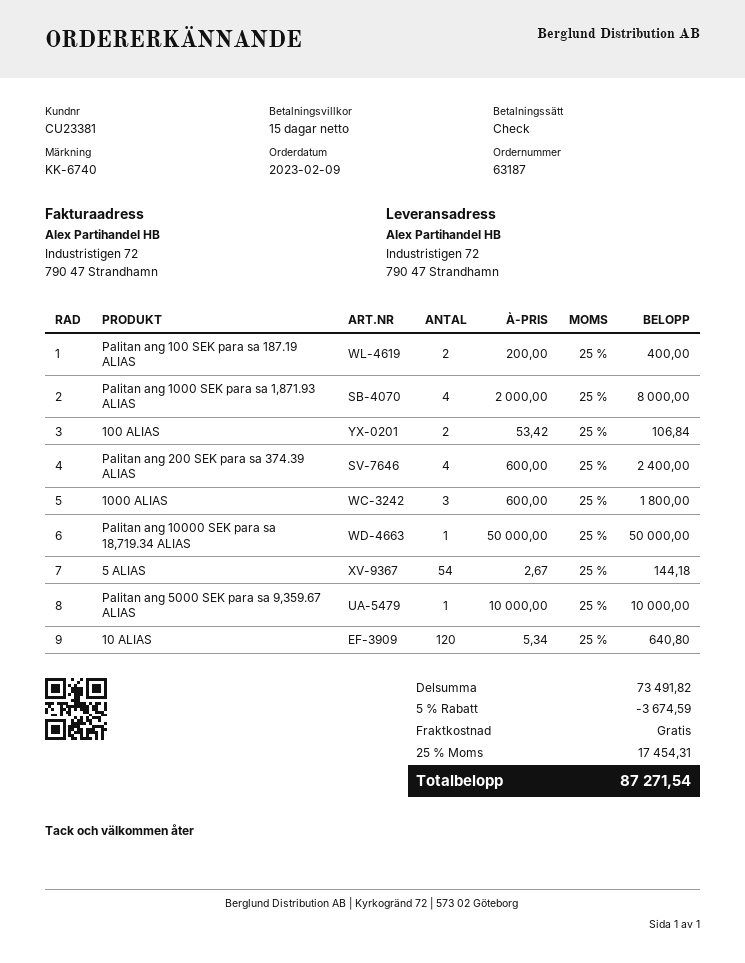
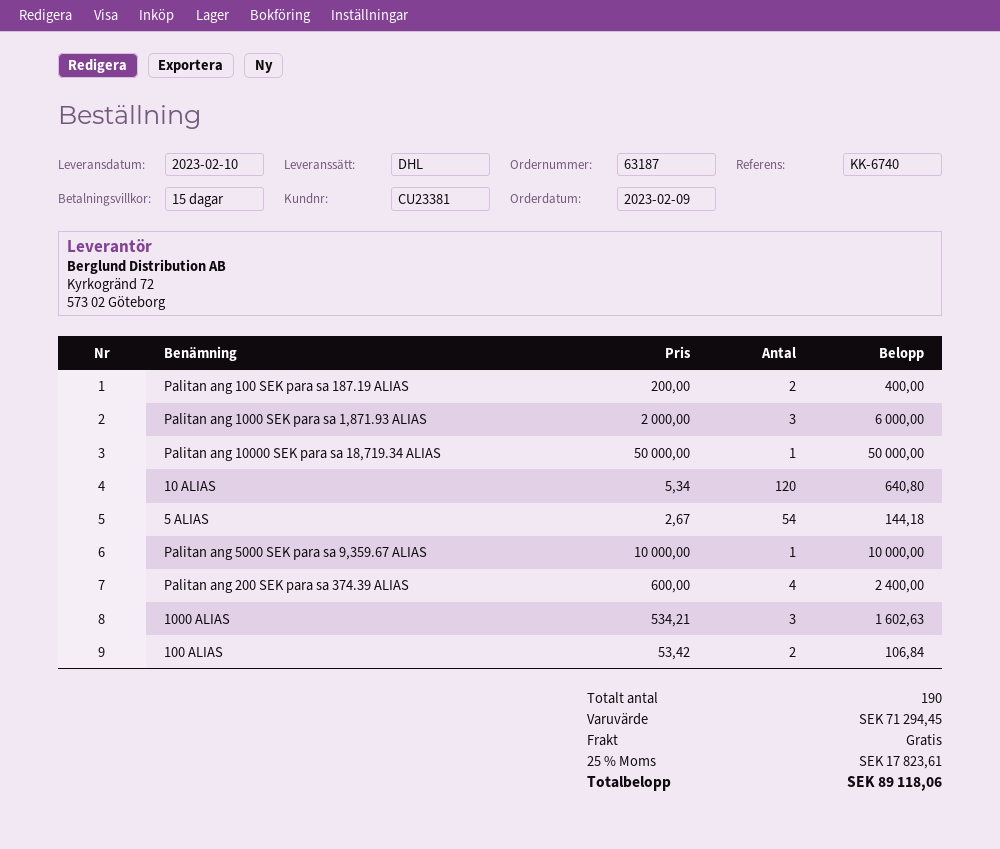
Palitan ang 1000 SEK para sa 1,871.93 ALIAS: 4 x 2000.00 = 8000.00 -> 3 x 2000.00 = 6000.00
1000 ALIAS: 3 x 600.00 = 1800.00 -> 3 x 534.21 = 1602.63
subtotal: 73491.82 -> 71294.45
discount: 5% = 3674.59 -> none
tax: 25% = 17454.31 -> 25% = 17823.61
total: 87271.54 -> 89118.06

